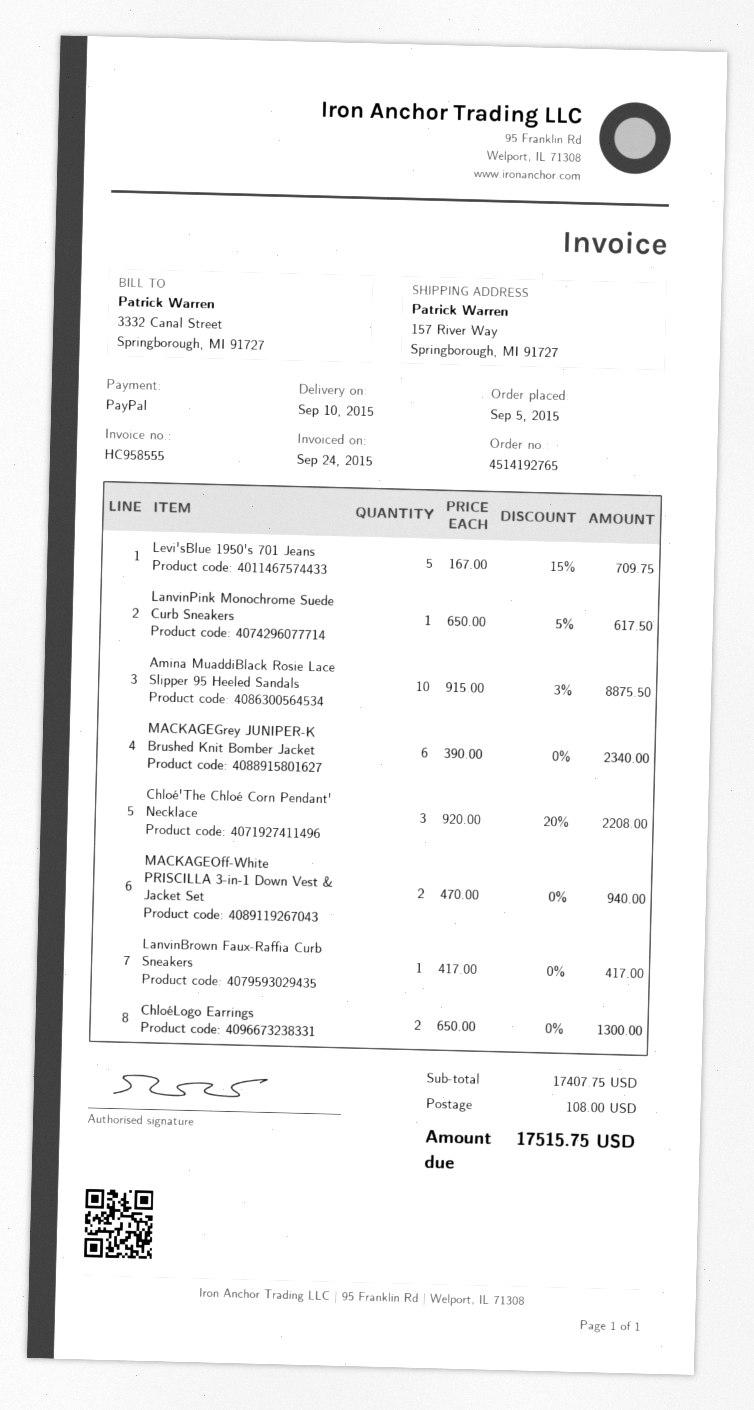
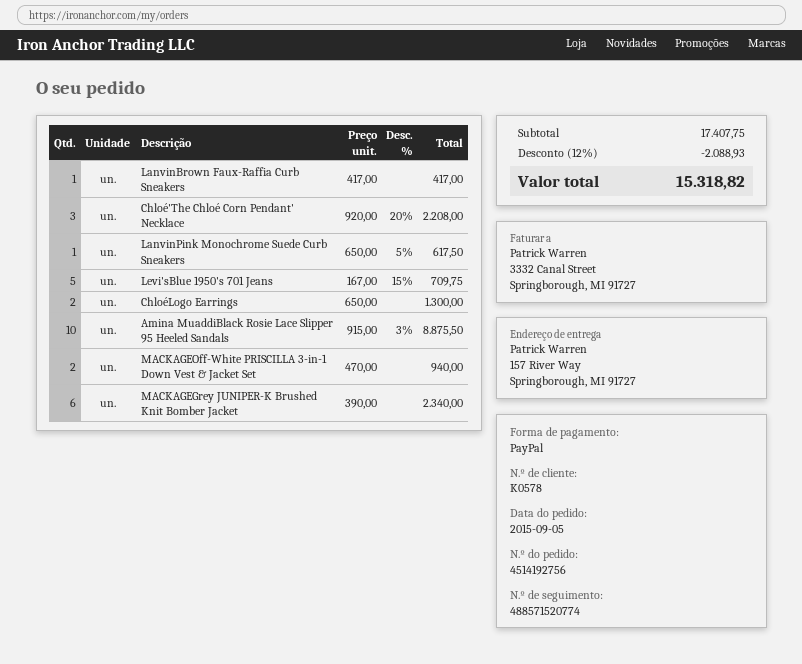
order number: 4514192765 -> 4514192756
discount: none -> 12% = 2088.93
shipping: 108.00 -> none
total: 17515.75 -> 15318.82

